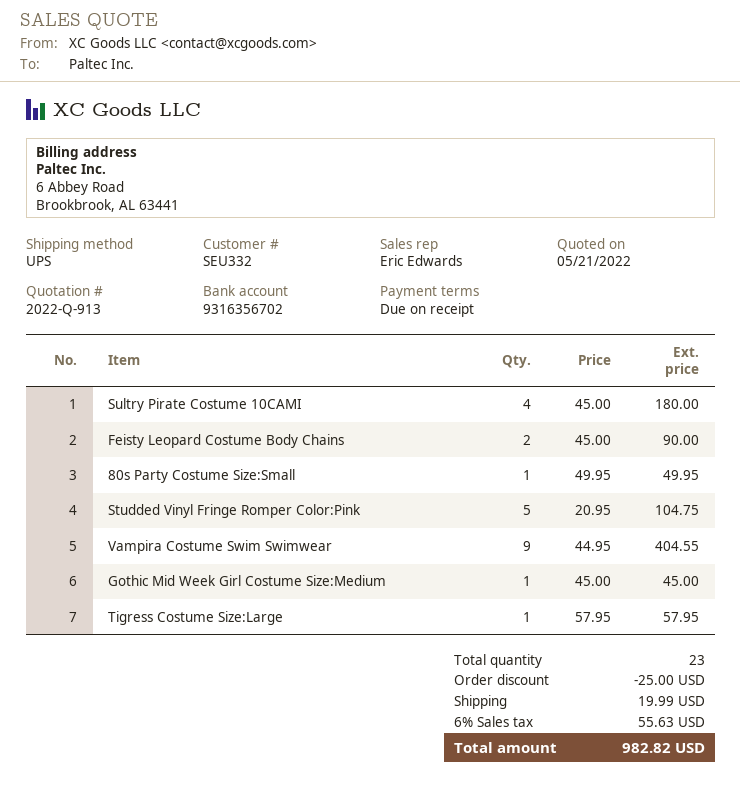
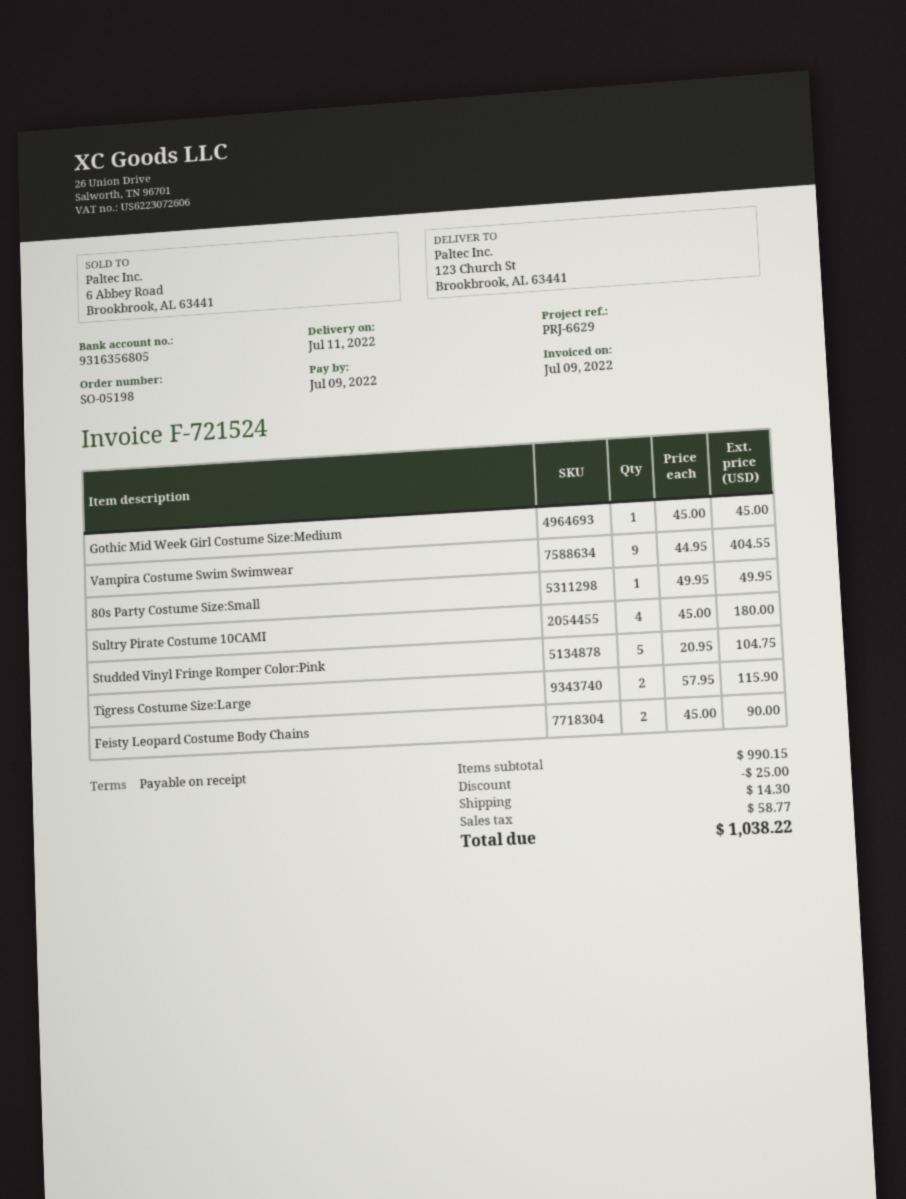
bank account: 9316356702 -> 9316356805
Tigress Costume Size:Large: 1 x 57.95 = 57.95 -> 2 x 57.95 = 115.90
shipping: 19.99 -> 14.30
tax: 55.63 -> 58.77
total: 982.82 -> 1038.22

